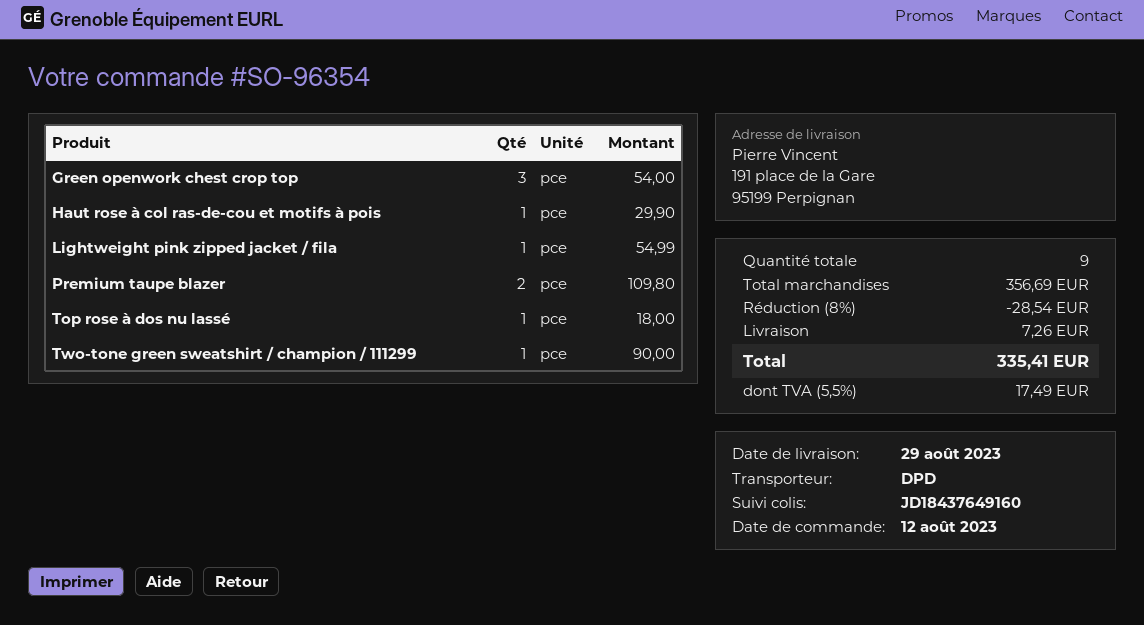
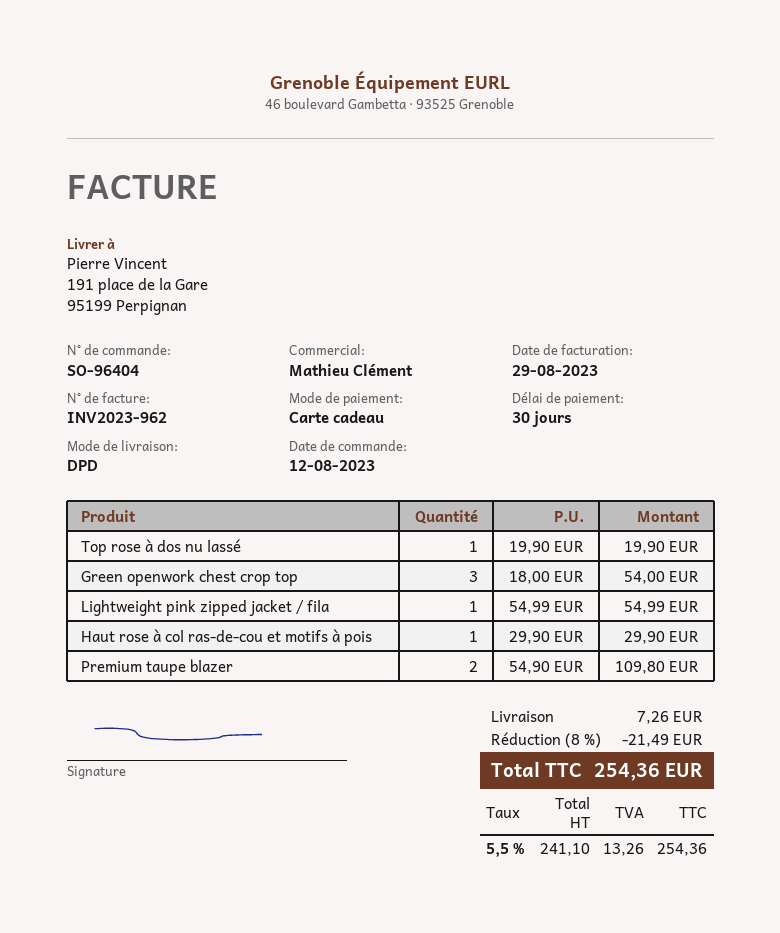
order number: SO-96354 -> SO-96404
Top rose à dos nu lassé: 1 for 18.00 -> 1 for 19.90
Two-tone green sweatshirt / champion / 111299: 1 for 90.00 -> none
discount: 8% = 28.54 -> 8% = 21.49
tax: 5.5% = 17.49 -> 5.5% = 13.26
total: 335.41 -> 254.36

